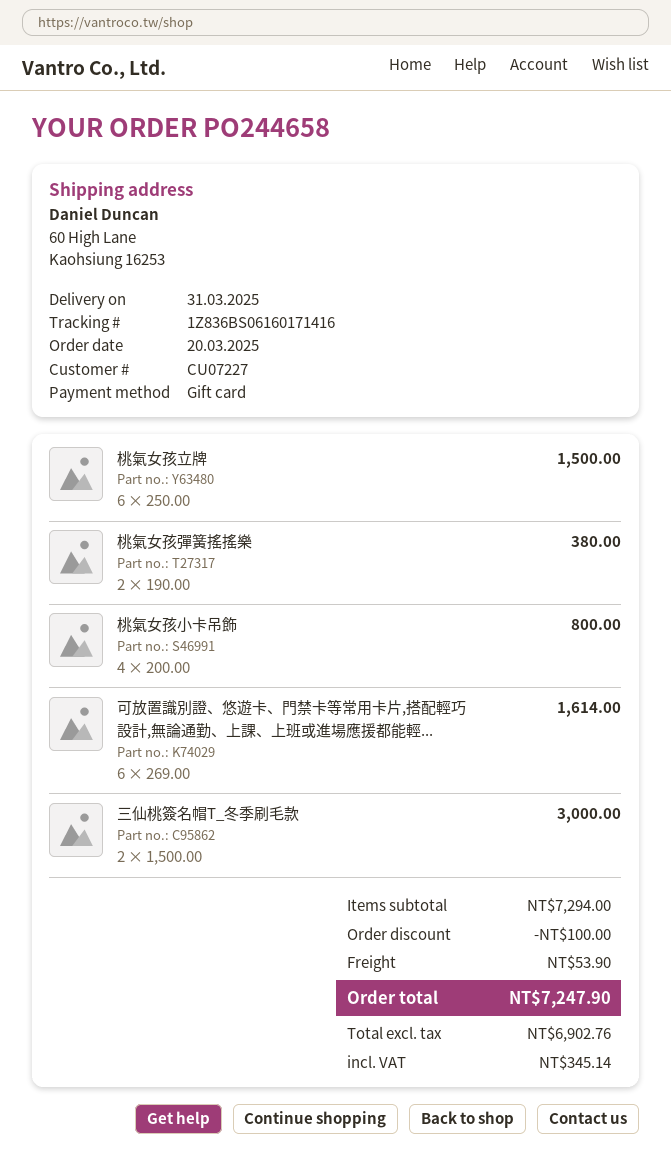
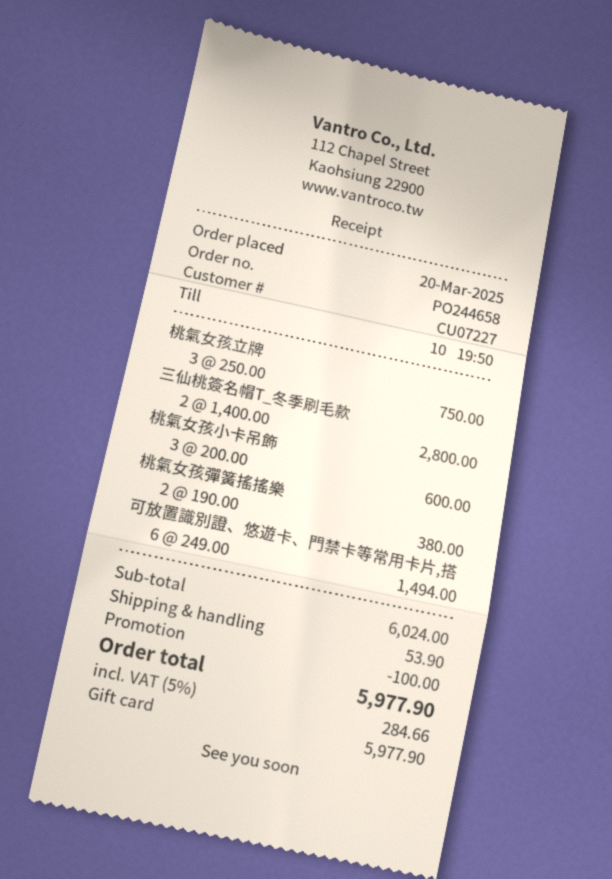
桃氣女孩立牌: 6 x 250.00 = 1500.00 -> 3 x 250.00 = 750.00
桃氣女孩小卡吊飾: 4 x 200.00 = 800.00 -> 3 x 200.00 = 600.00
可放置識別證、悠遊卡、門禁卡等常用卡片,搭配輕巧設計,無論通勤、上課、上班或進場應援都能輕...: 6 x 269.00 = 1614.00 -> 6 x 249.00 = 1494.00
三仙桃簽名帽T_冬季刷毛款: 2 x 1500.00 = 3000.00 -> 2 x 1400.00 = 2800.00
subtotal: 7294.00 -> 6024.00
tax: 345.14 -> 284.66
total: 7247.90 -> 5977.90

